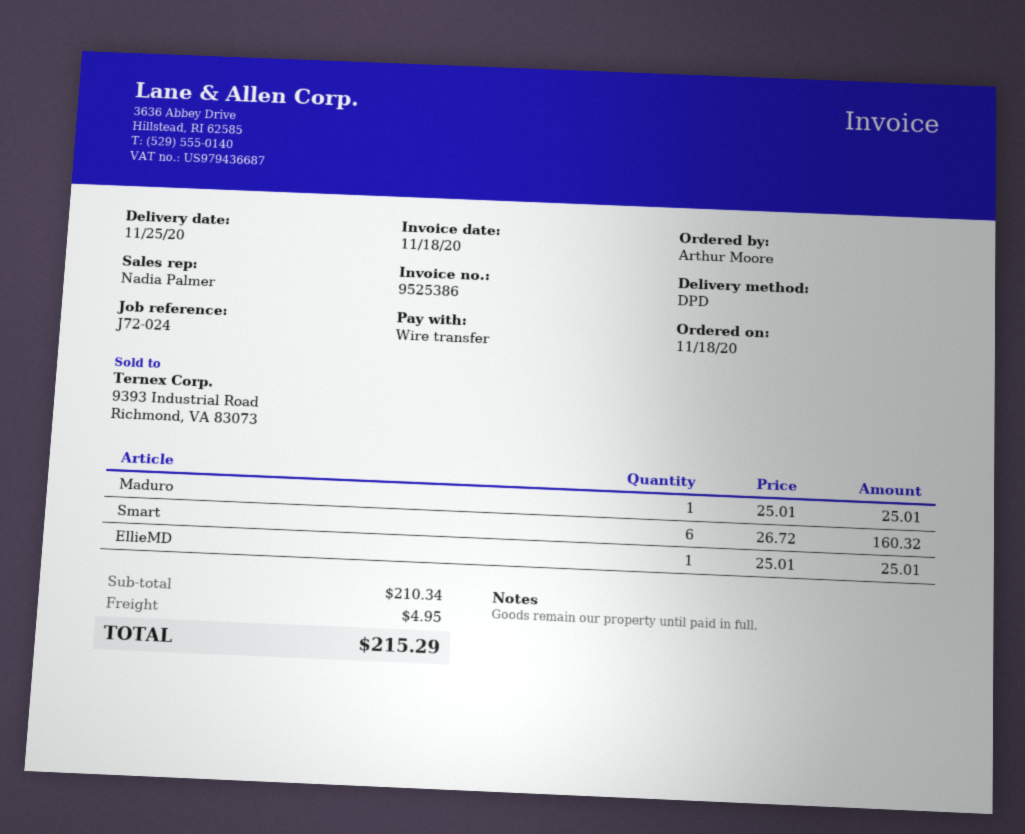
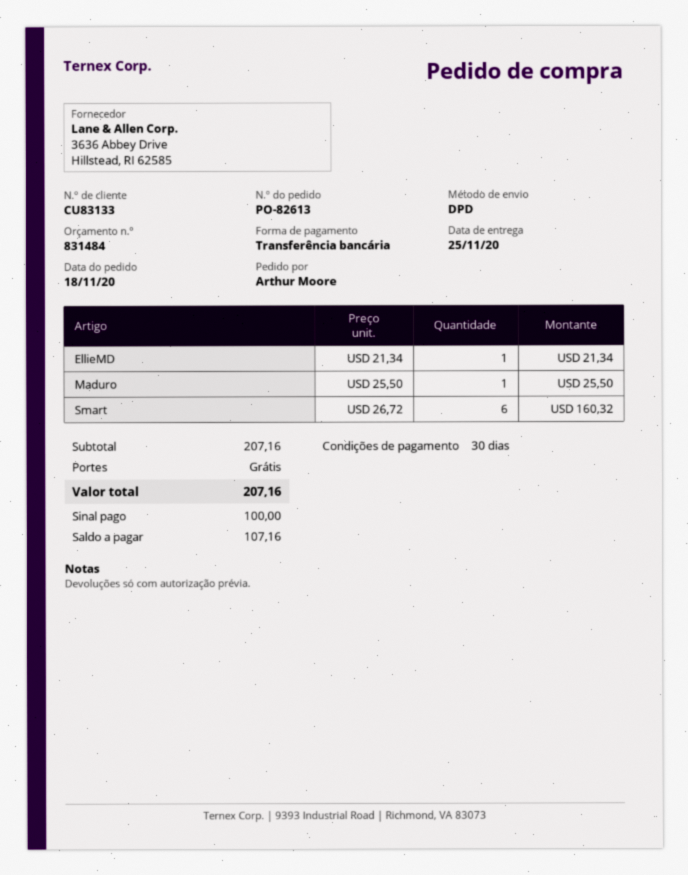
Maduro: 1 x 25.01 = 25.01 -> 1 x 25.50 = 25.50
EllieMD: 1 x 25.01 = 25.01 -> 1 x 21.34 = 21.34
subtotal: 210.34 -> 207.16
shipping: 4.95 -> 0.00
total: 215.29 -> 207.16

